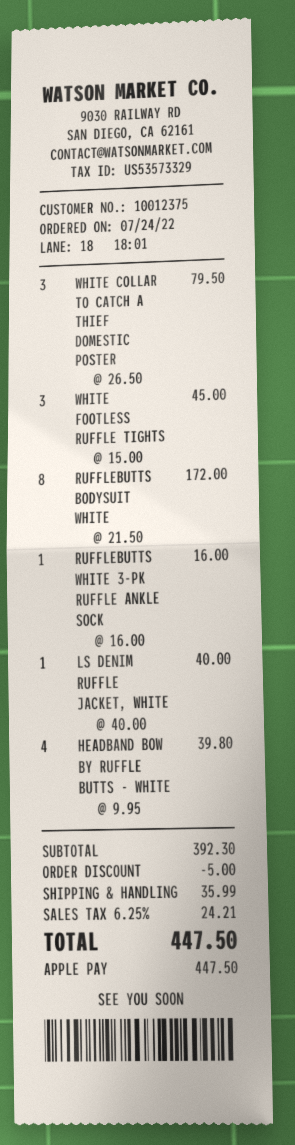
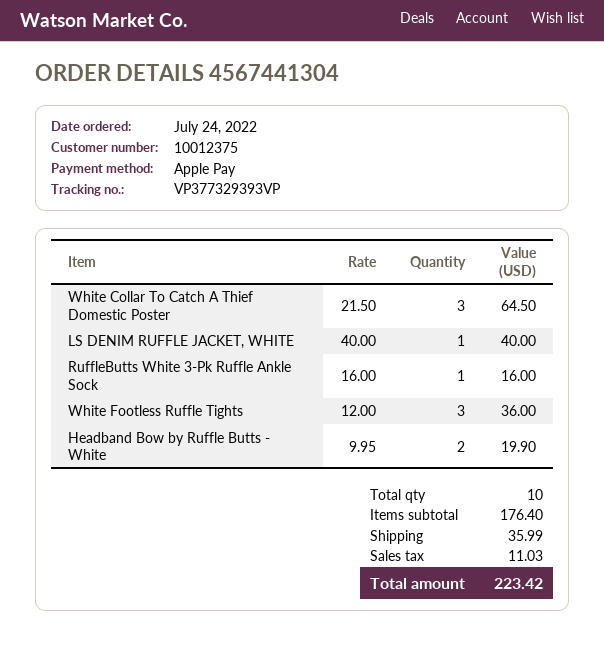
WHITE COLLAR TO CATCH A THIEF DOMESTIC POSTER: 3 x 26.50 = 79.50 -> 3 x 21.50 = 64.50
WHITE FOOTLESS RUFFLE TIGHTS: 3 x 15.00 = 45.00 -> 3 x 12.00 = 36.00
RUFFLEBUTTS BODYSUIT WHITE: 8 x 21.50 = 172.00 -> none
HEADBAND BOW BY RUFFLE BUTTS - WHITE: 4 x 9.95 = 39.80 -> 2 x 9.95 = 19.90
subtotal: 392.30 -> 176.40
discount: 5.00 -> none
tax: 24.21 -> 11.03
total: 447.50 -> 223.42

